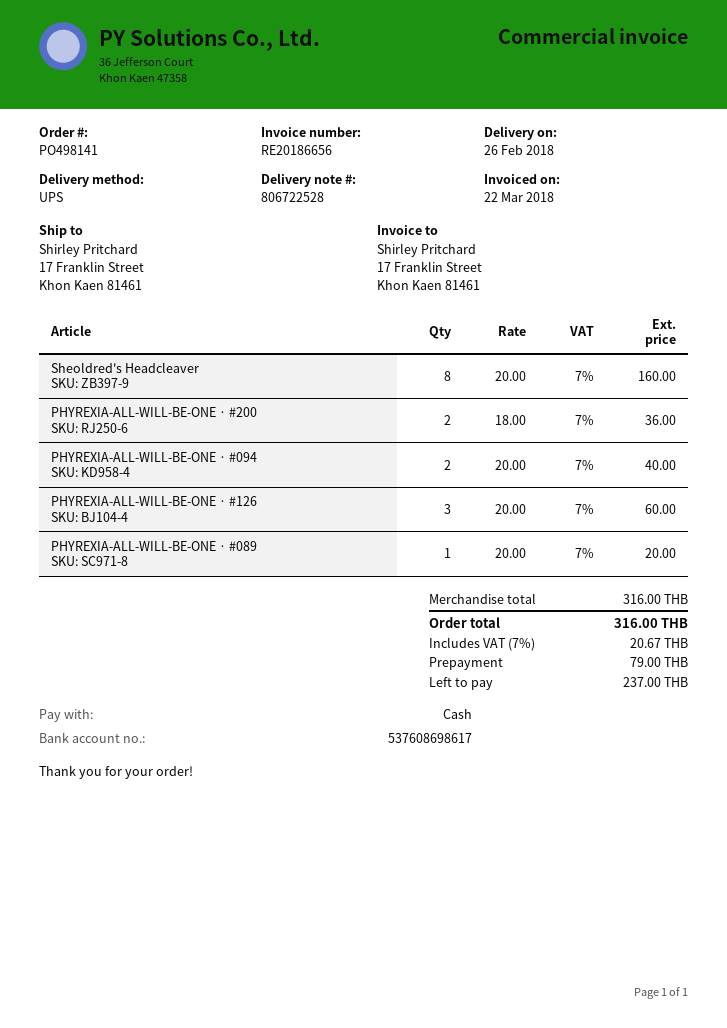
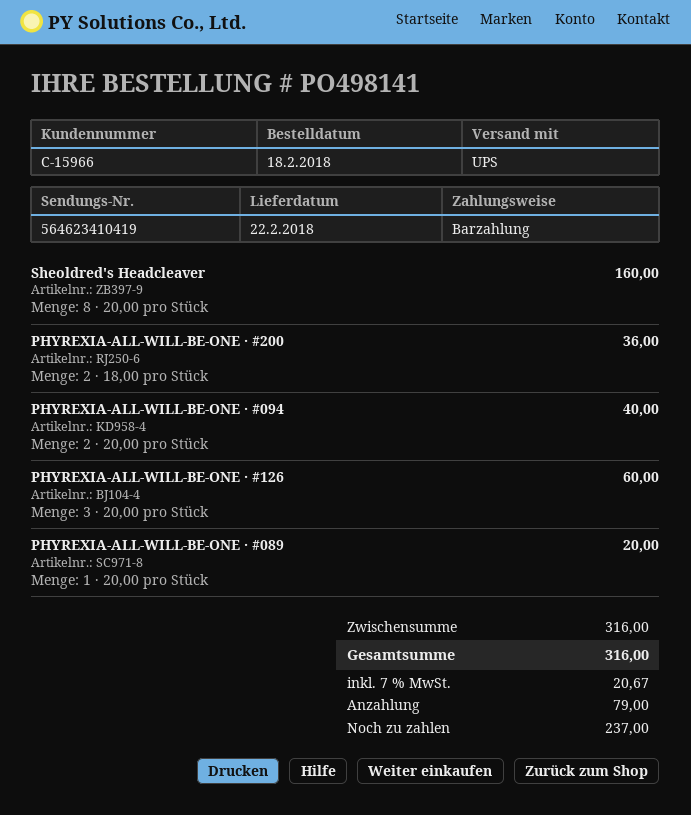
delivery date: 2018-02-26 -> 2018-02-22

